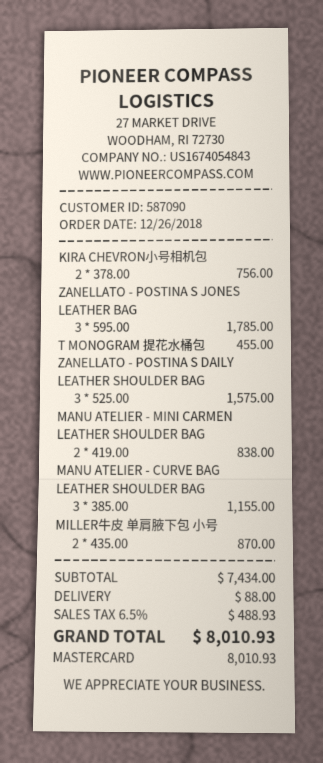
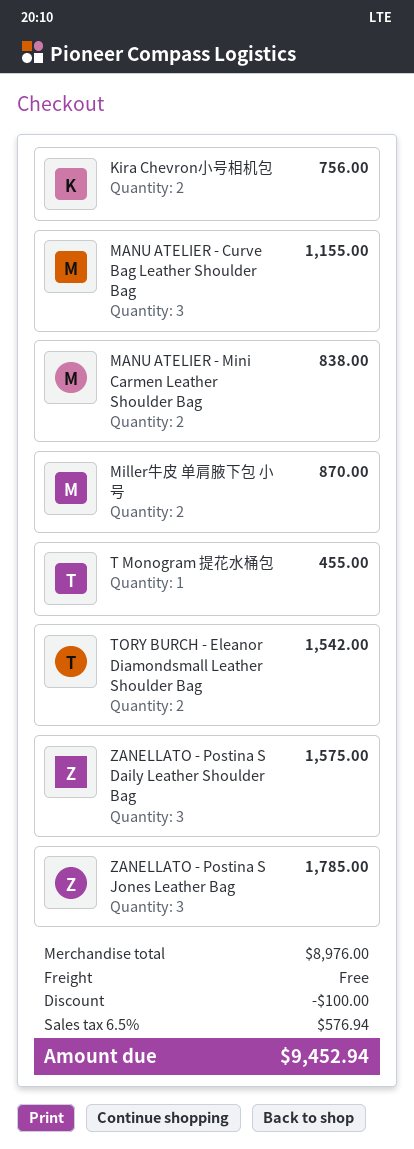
TORY BURCH - Eleanor Diamondsmall Leather Shoulder Bag: none -> 2 for 1542.00
subtotal: 7434.00 -> 8976.00
discount: none -> 100.00
shipping: 88.00 -> 0.00
tax: 6.5% = 488.93 -> 6.5% = 576.94
total: 8010.93 -> 9452.94

